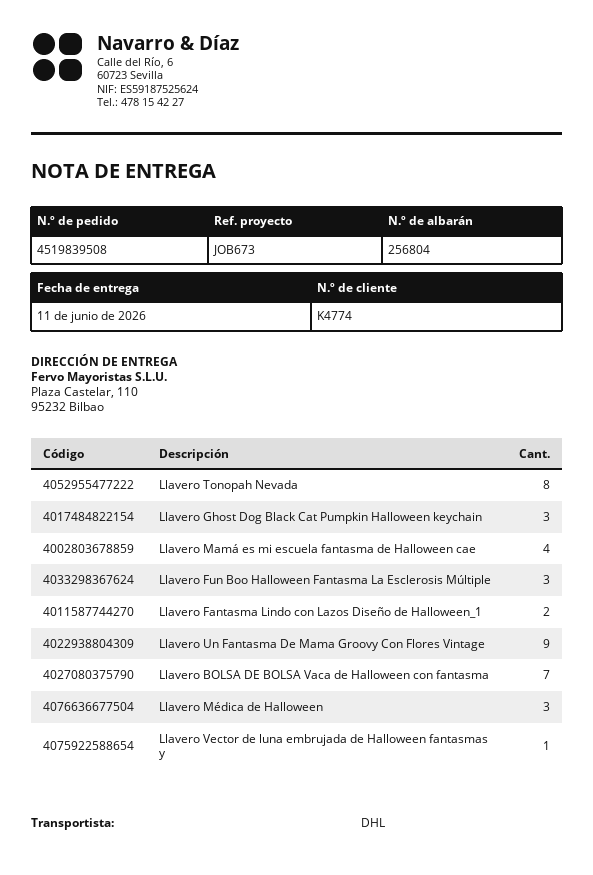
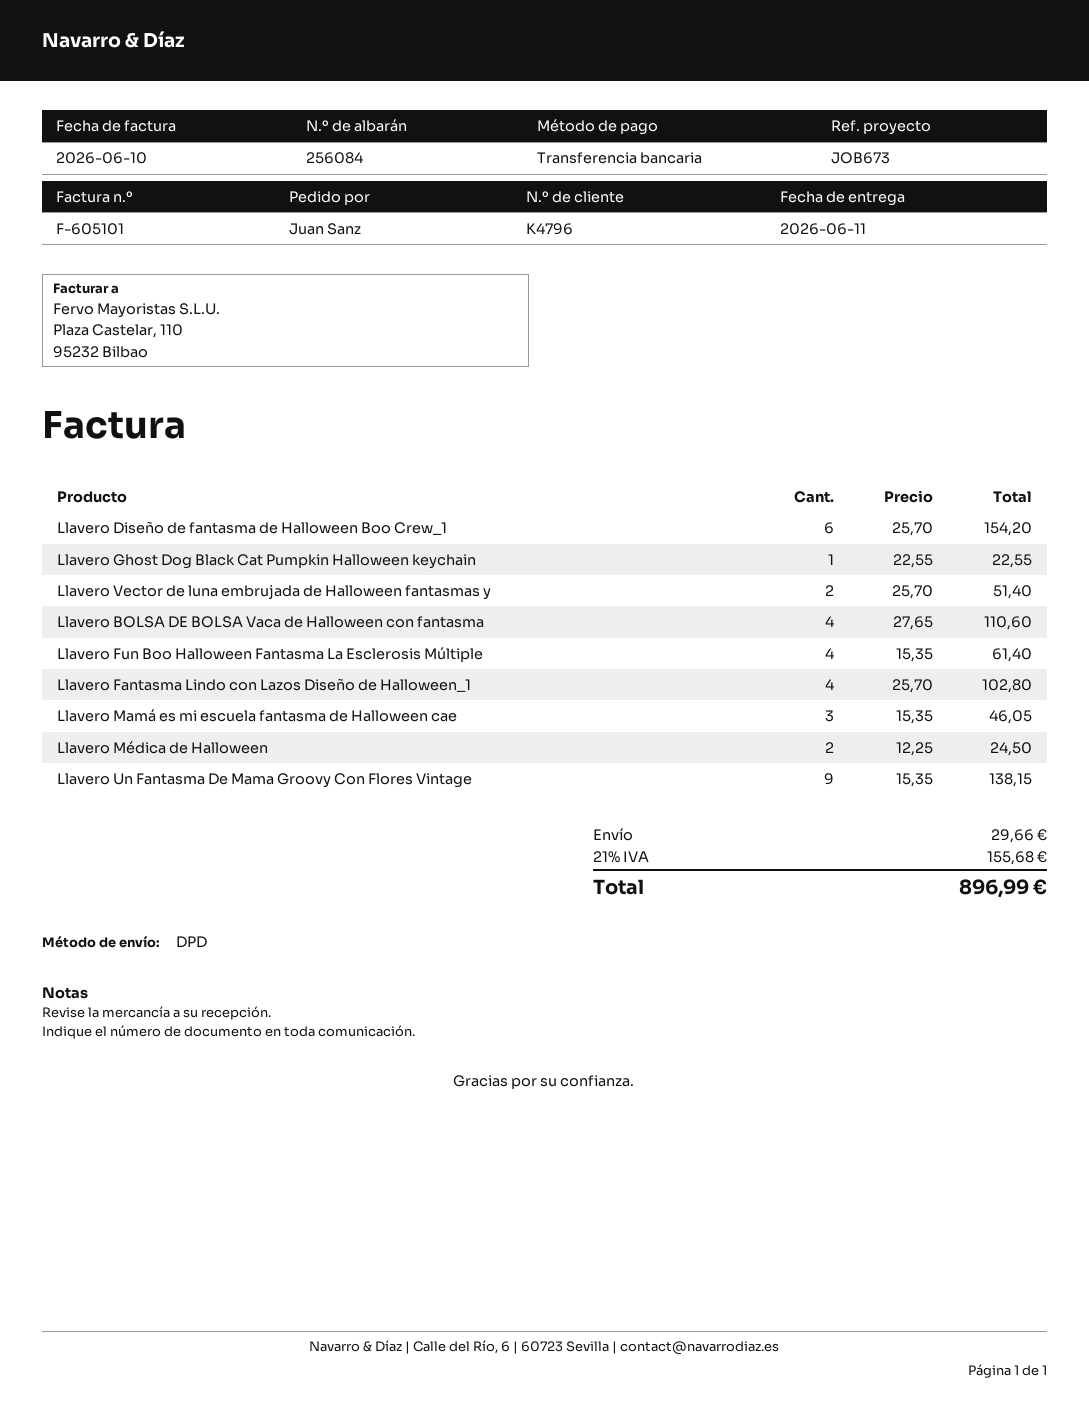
delivery note number: 256804 -> 256084
customer number: K4774 -> K4796
shipping method: DHL -> DPD
Llavero Tonopah Nevada: 8 -> none
Llavero Ghost Dog Black Cat Pumpkin Halloween keychain: 3 -> 1
Llavero Mamá es mi escuela fantasma de Halloween cae: 4 -> 3
Llavero Fun Boo Halloween Fantasma La Esclerosis Múltiple: 3 -> 4
Llavero Fantasma Lindo con Lazos Diseño de Halloween_1: 2 -> 4
Llavero BOLSA DE BOLSA Vaca de Halloween con fantasma: 7 -> 4
Llavero Médica de Halloween: 3 -> 2
Llavero Vector de luna embrujada de Halloween fantasmas y: 1 -> 2
Llavero Diseño de fantasma de Halloween Boo Crew_1: none -> 6

